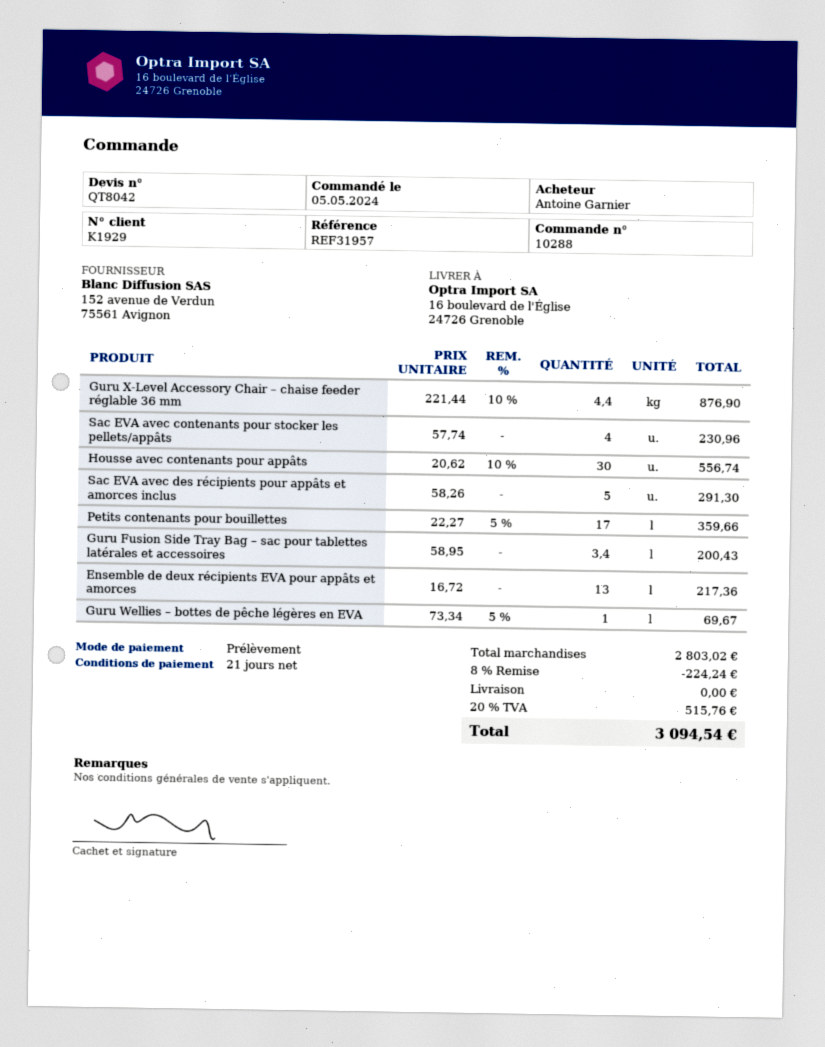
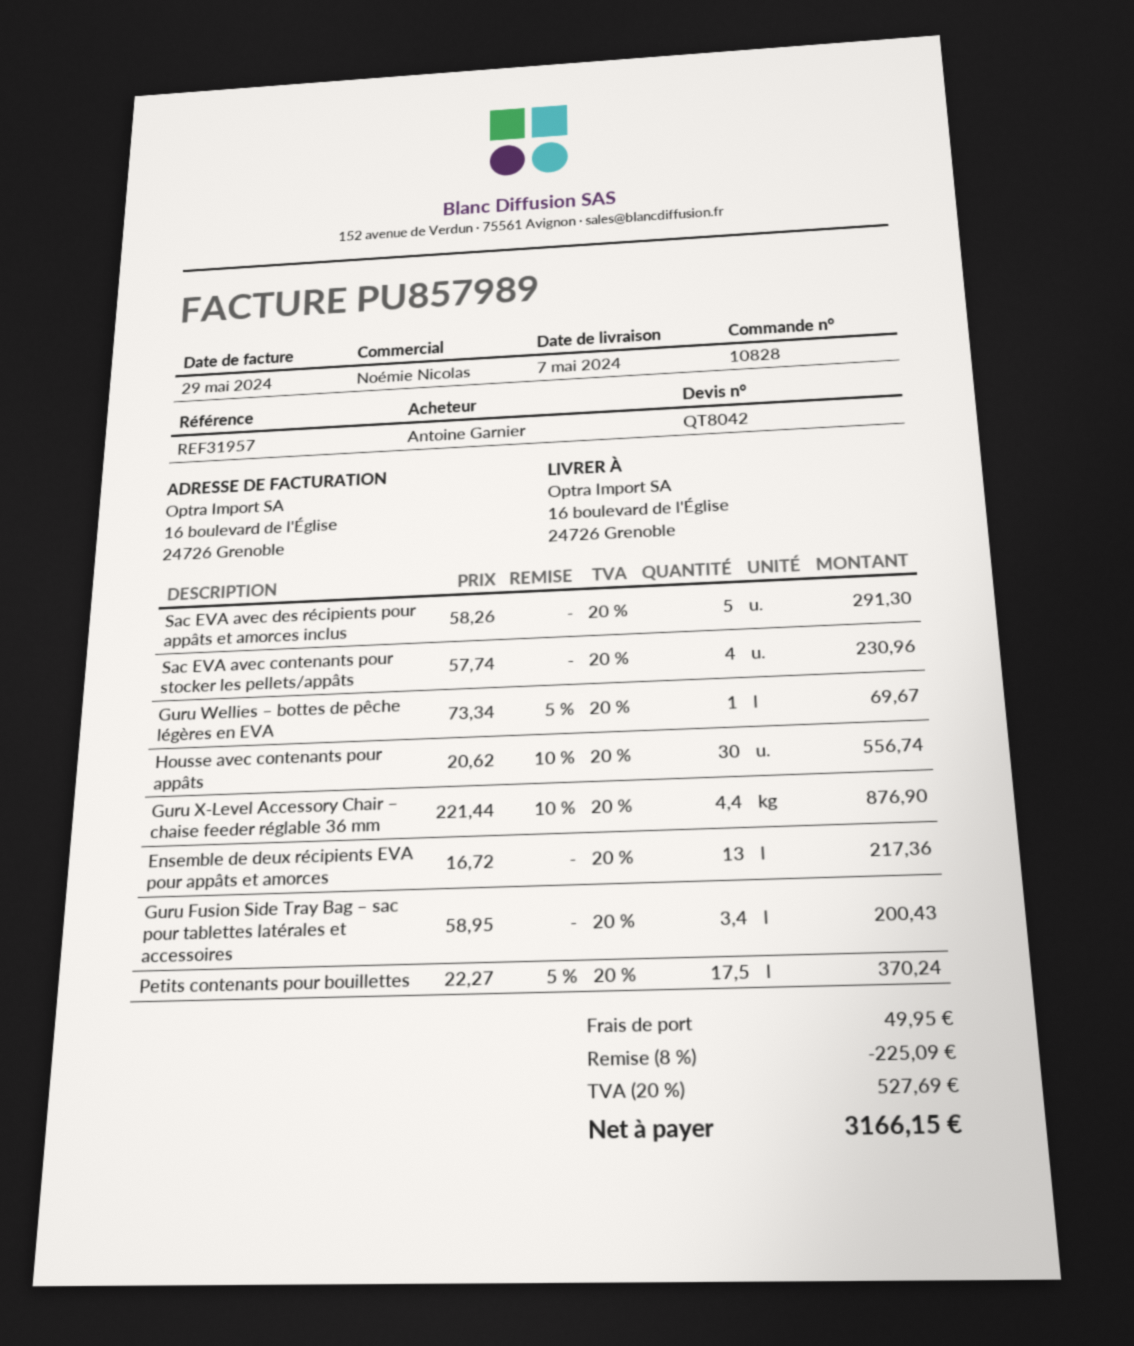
order number: 10288 -> 10828
Petits contenants pour bouillettes: 17 x 22.27 - 5% = 359.66 -> 17.5 x 22.27 - 5% = 370.24
discount: 8% = 224.24 -> 8% = 225.09
shipping: 0.00 -> 49.95
tax: 20% = 515.76 -> 20% = 527.69
total: 3094.54 -> 3166.15

